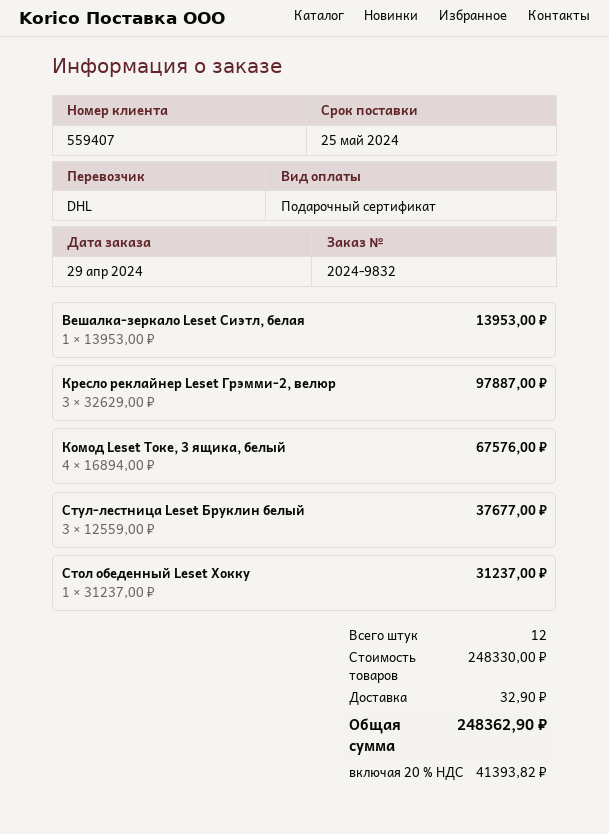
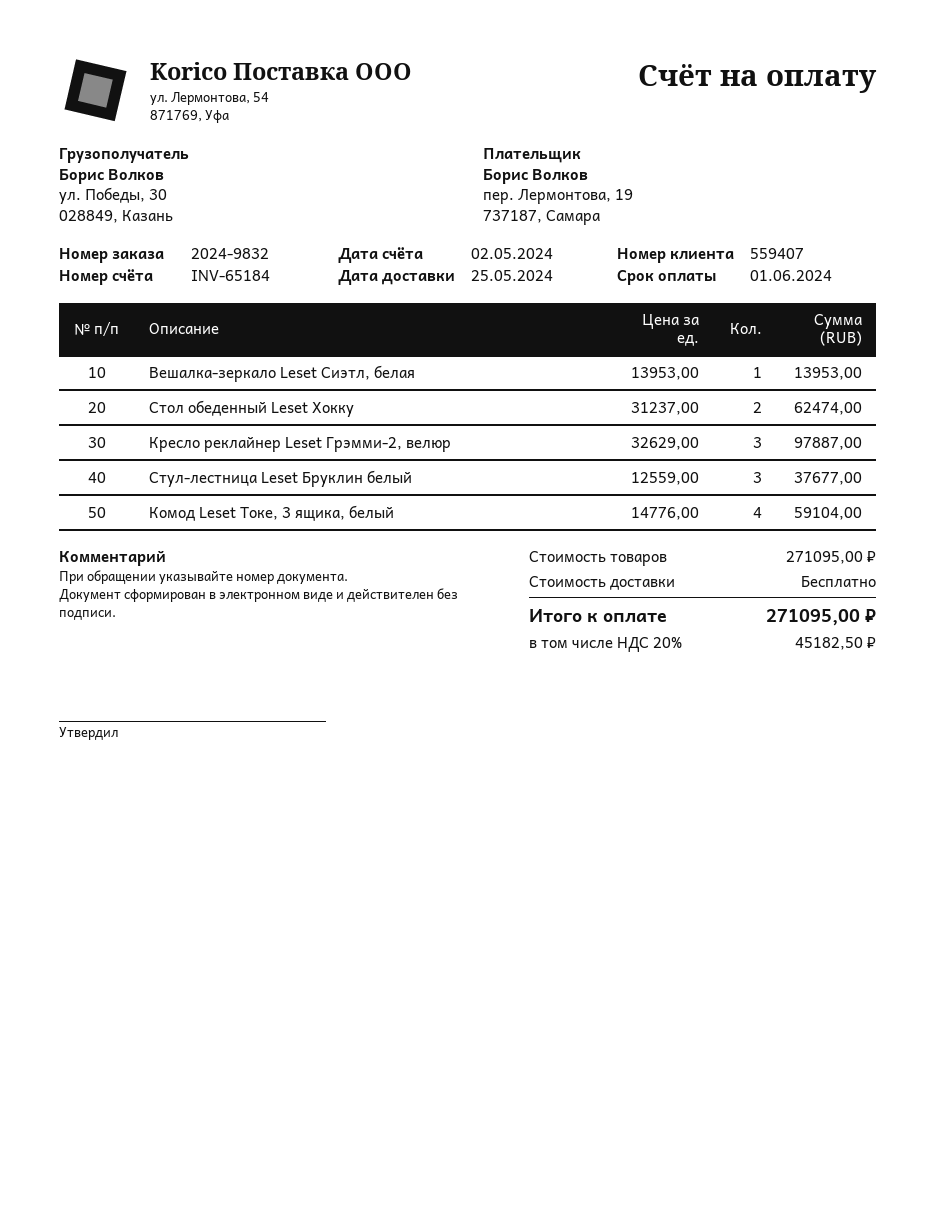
Комод Leset Токе, 3 ящика, белый: 4 x 16894.00 = 67576.00 -> 4 x 14776.00 = 59104.00
Стол обеденный Leset Хокку: 1 x 31237.00 = 31237.00 -> 2 x 31237.00 = 62474.00
subtotal: 248330.00 -> 271095.00
shipping: 32.90 -> 0.00
tax: 20% = 41393.82 -> 20% = 45182.50
total: 248362.90 -> 271095.00

